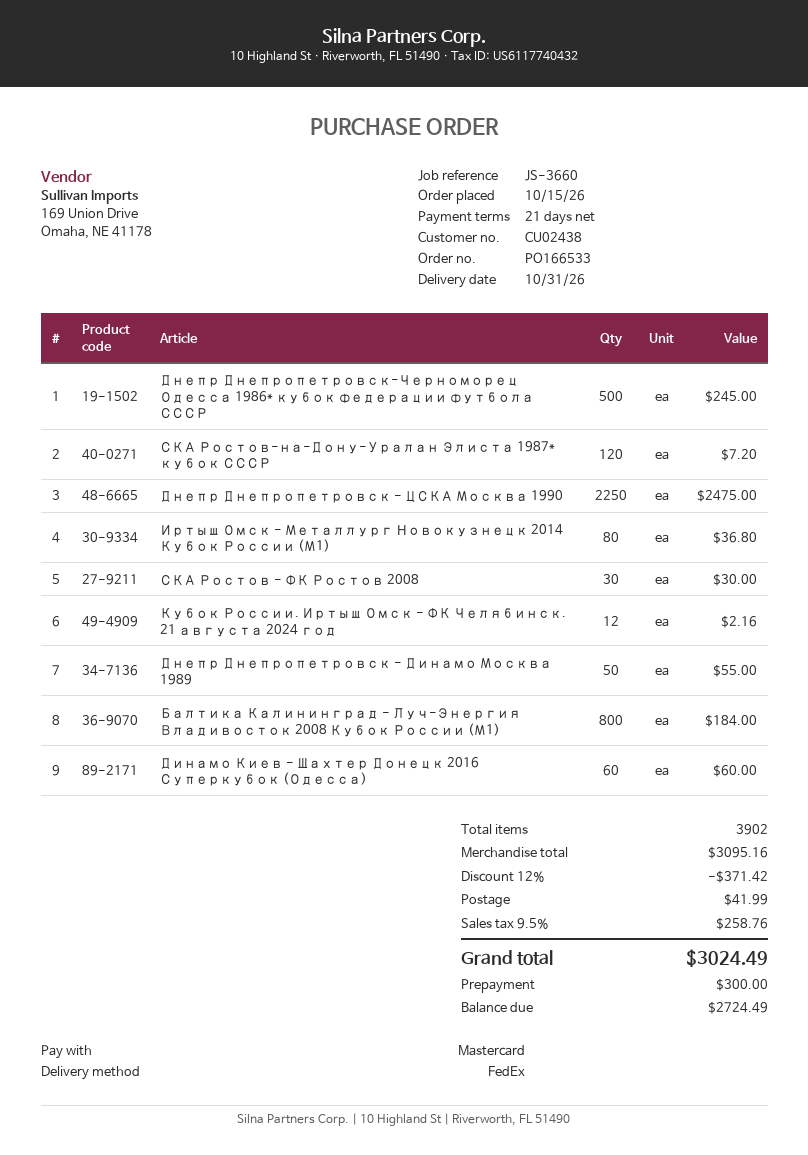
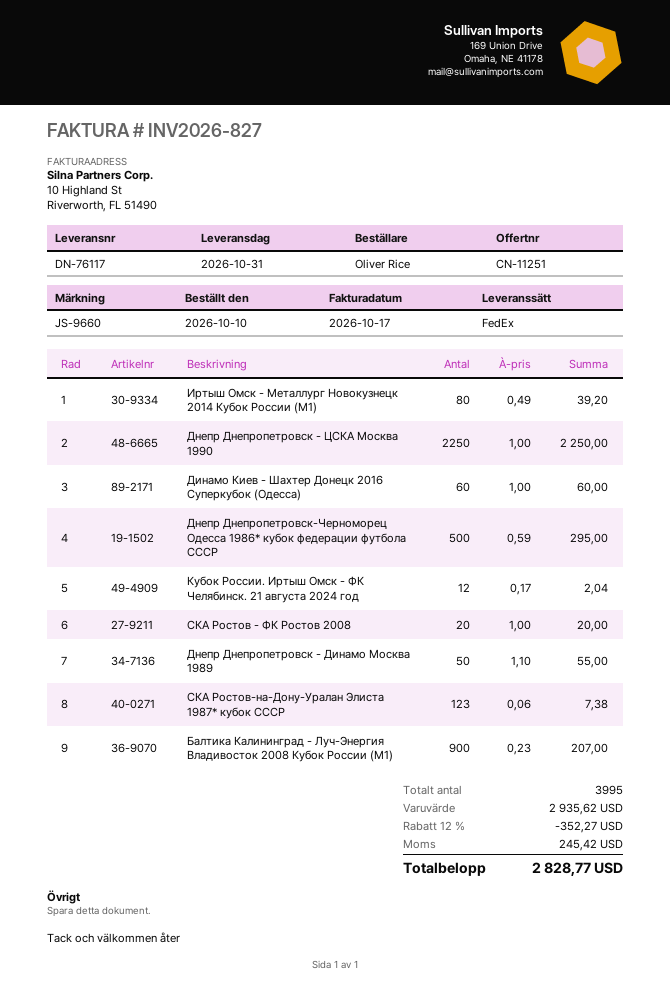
order date: 2026-10-15 -> 2026-10-10
reference: JS-3660 -> JS-9660
Днепр Днепропетровск-Черноморец Одесса 1986* кубок федерации футбола СССР: 500 for 245.00 -> 500 for 295.00
СКА Ростов-на-Дону-Уралан Элиста 1987* кубок СССР: 120 for 7.20 -> 123 for 7.38
Днепр Днепропетровск - ЦСКА Москва 1990: 2250 for 2475.00 -> 2250 for 2250.00
Иртыш Омск - Металлург Новокузнецк 2014 Кубок России (М1): 80 for 36.80 -> 80 for 39.20
СКА Ростов - ФК Ростов 2008: 30 for 30.00 -> 20 for 20.00
Кубок России. Иртыш Омск - ФК Челябинск. 21 августа 2024 год: 12 for 2.16 -> 12 for 2.04
Балтика Калининград - Луч-Энергия Владивосток 2008 Кубок России (М1): 800 for 184.00 -> 900 for 207.00
total quantity: 3902 -> 3995
subtotal: 3095.16 -> 2935.62
discount: 12% = 371.42 -> 12% = 352.27
shipping: 41.99 -> none
tax: 258.76 -> 245.42
total: 3024.49 -> 2828.77

